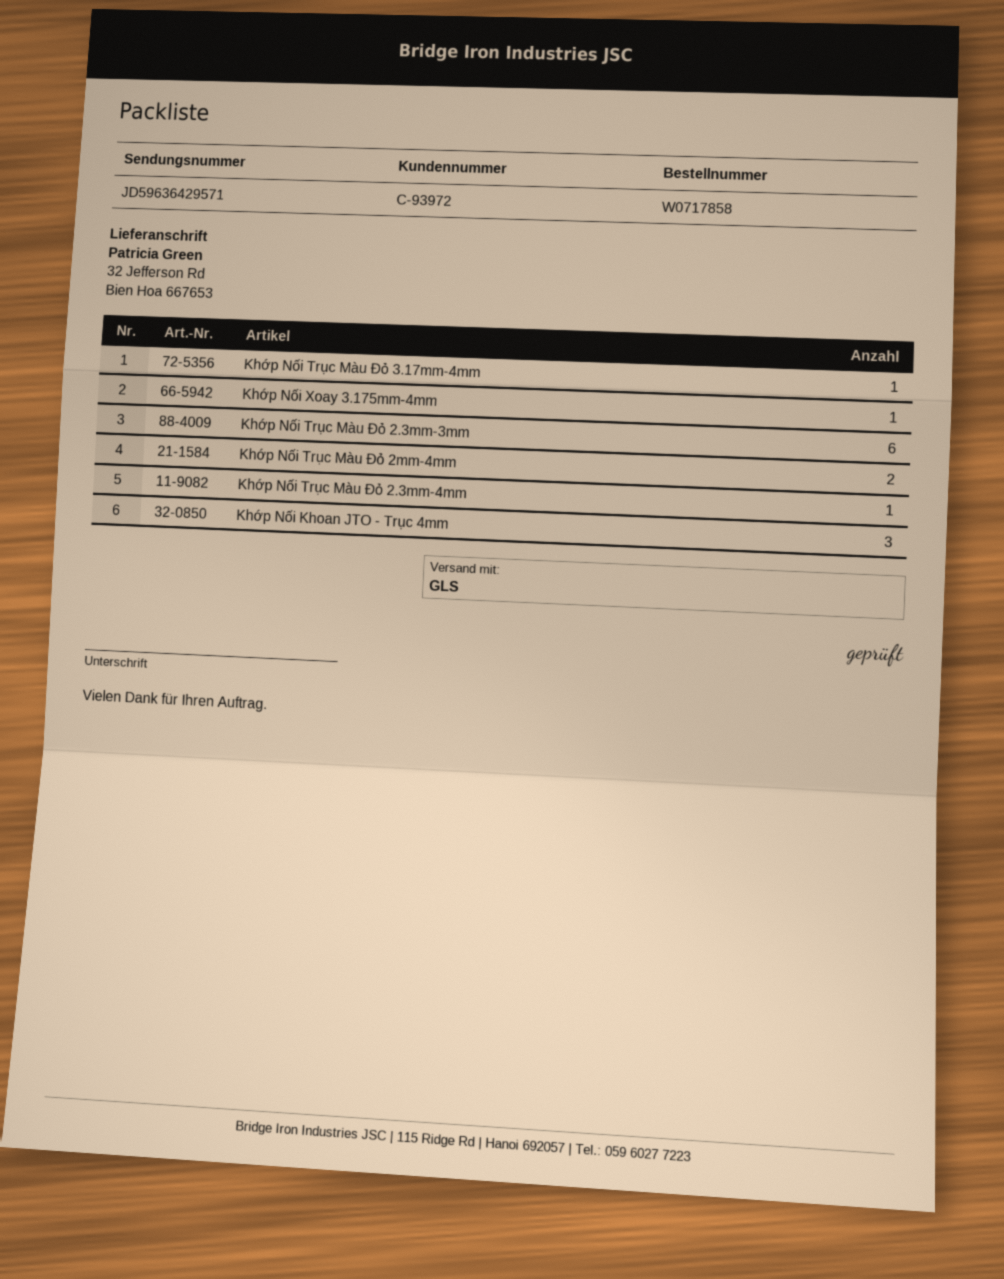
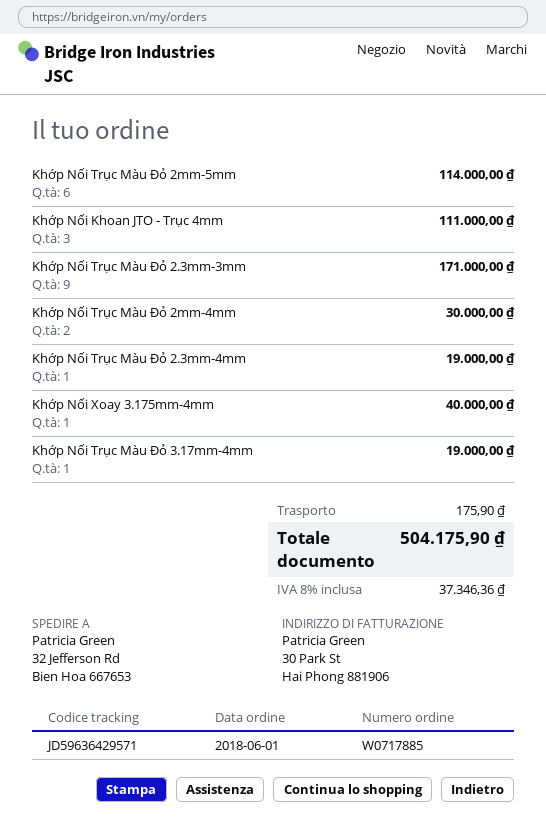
order number: W0717858 -> W0717885
Khớp Nối Trục Màu Đỏ 2.3mm-3mm: 6 -> 9
Khớp Nối Trục Màu Đỏ 2mm-5mm: none -> 6

